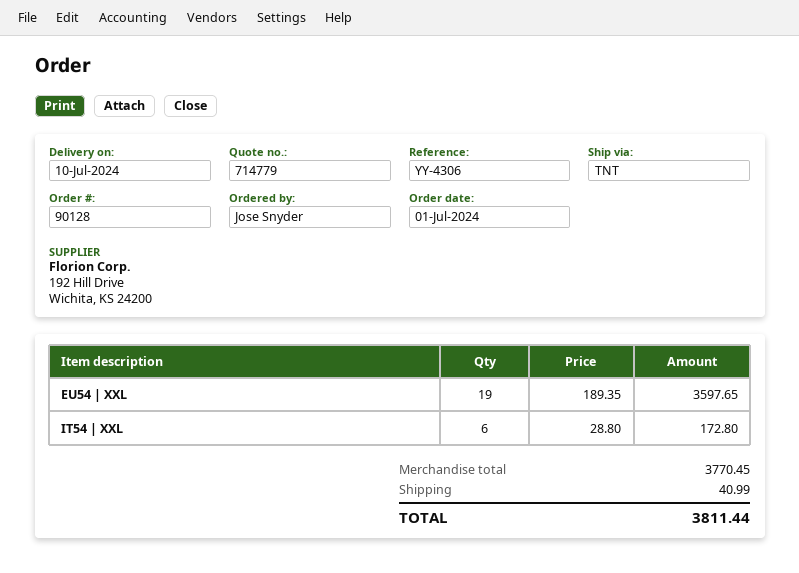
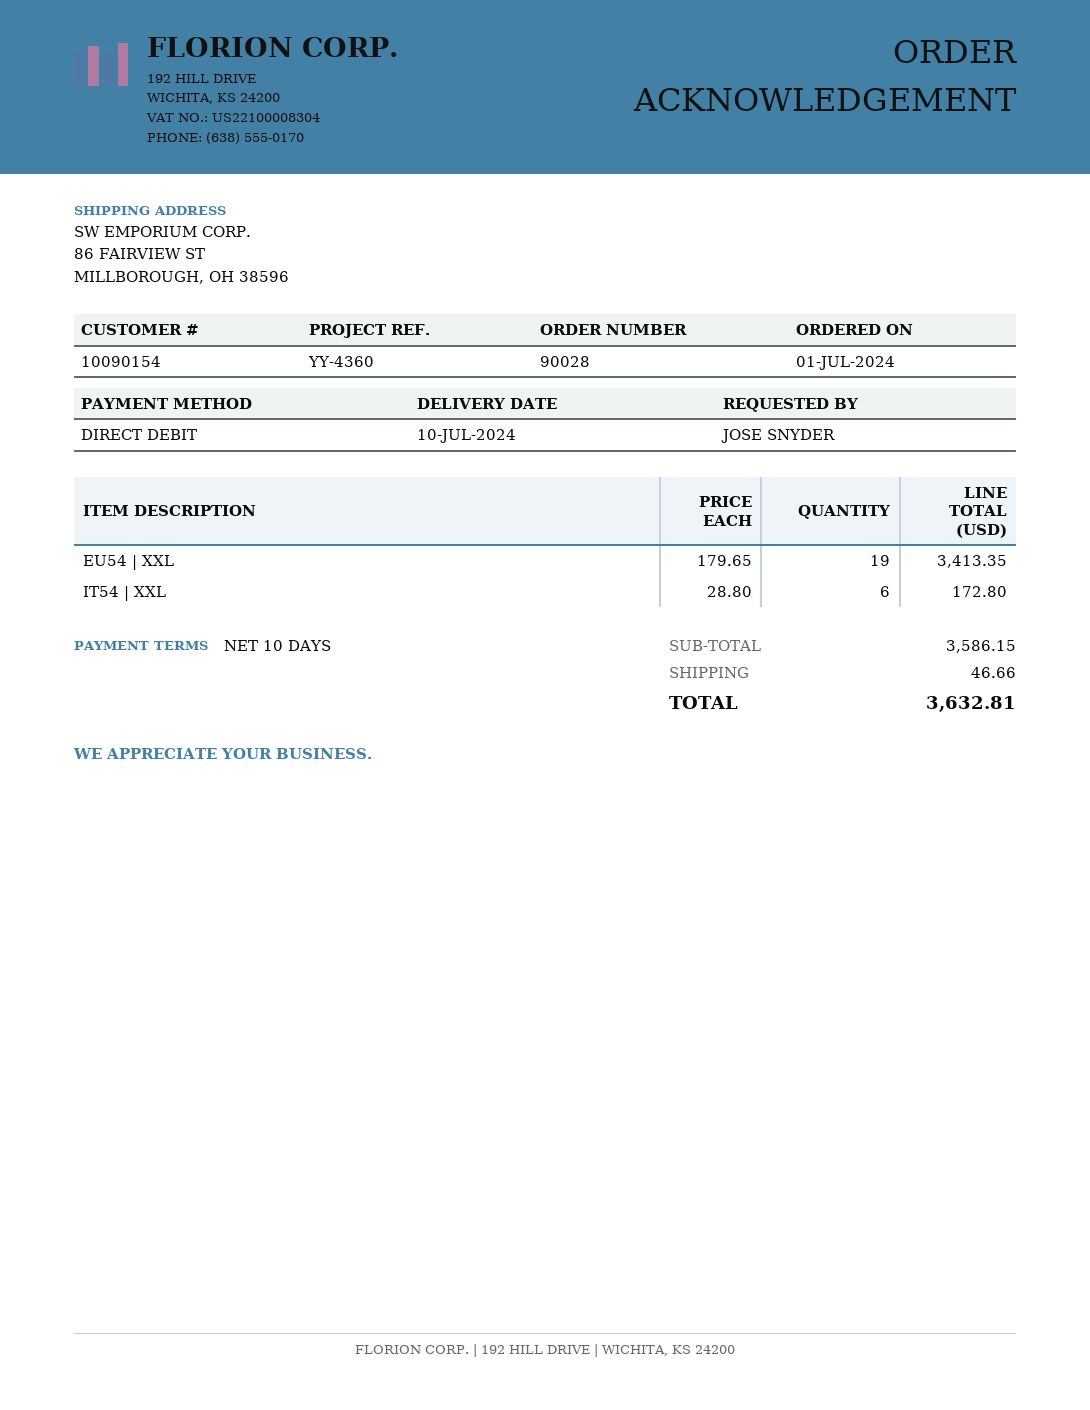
order number: 90128 -> 90028
reference: YY-4306 -> YY-4360
EU54 | XXL: 19 x 189.35 = 3597.65 -> 19 x 179.65 = 3413.35
subtotal: 3770.45 -> 3586.15
shipping: 40.99 -> 46.66
total: 3811.44 -> 3632.81

